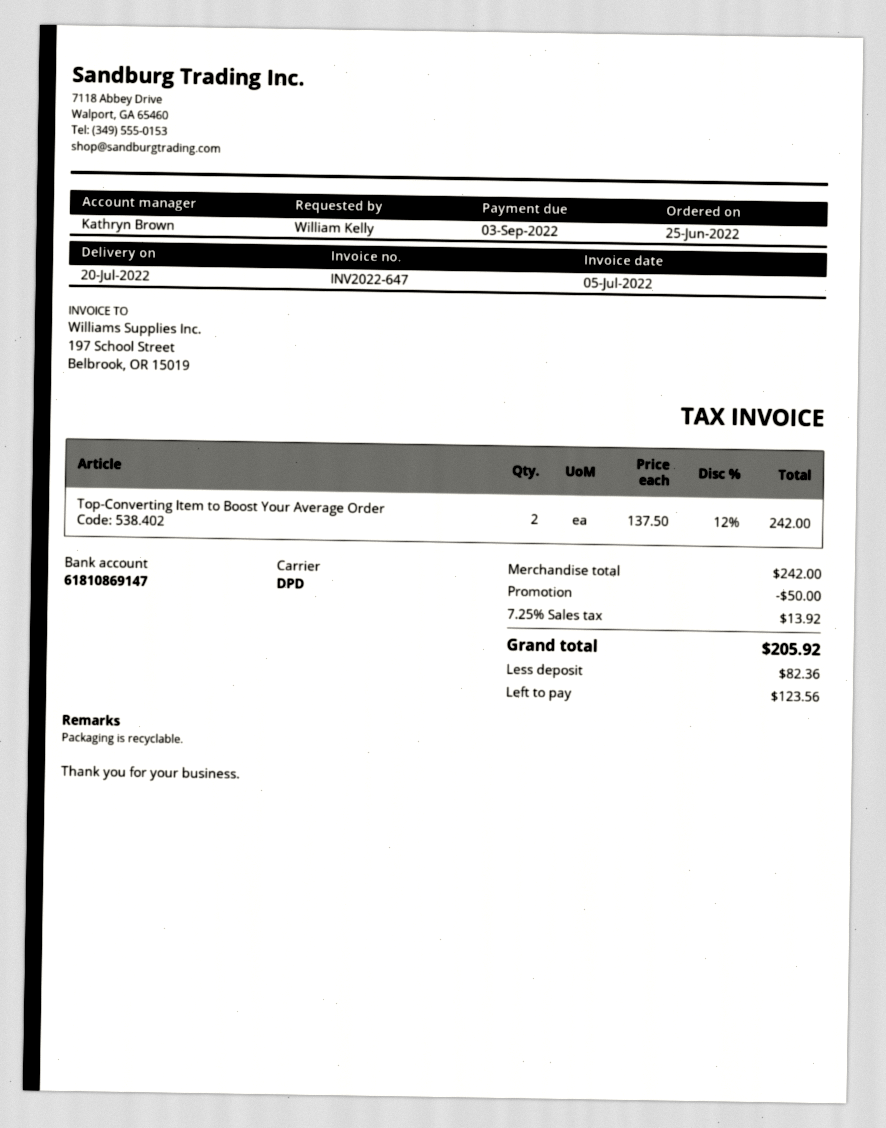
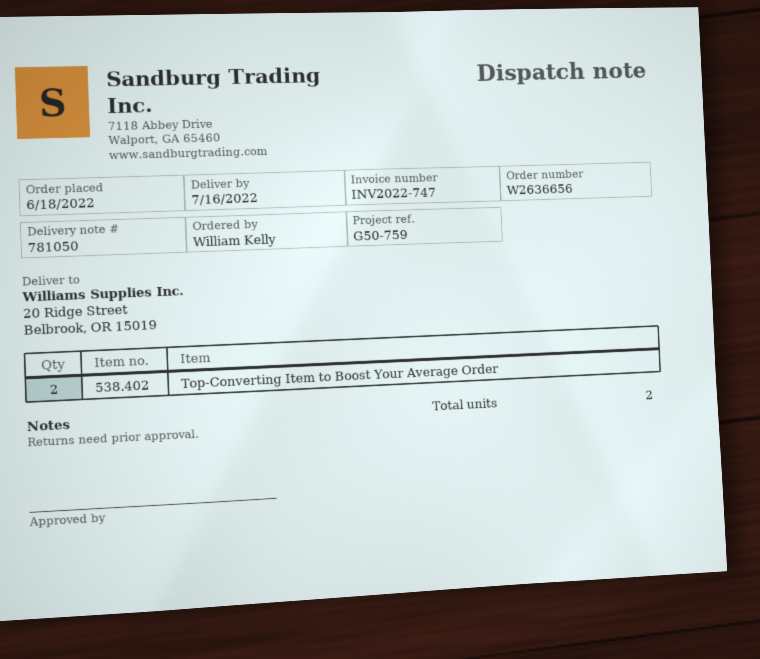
order date: 2022-06-25 -> 2022-06-18
delivery date: 2022-07-20 -> 2022-07-16
invoice number: INV2022-647 -> INV2022-747

